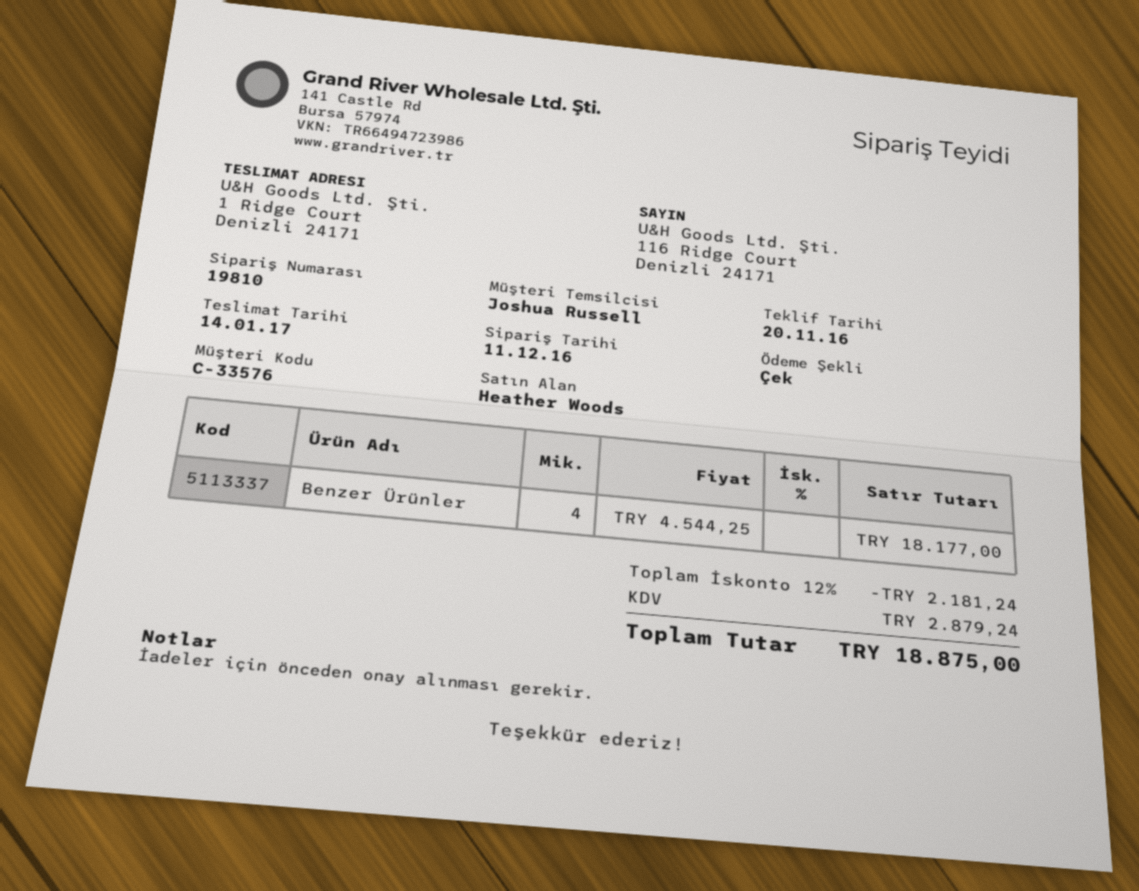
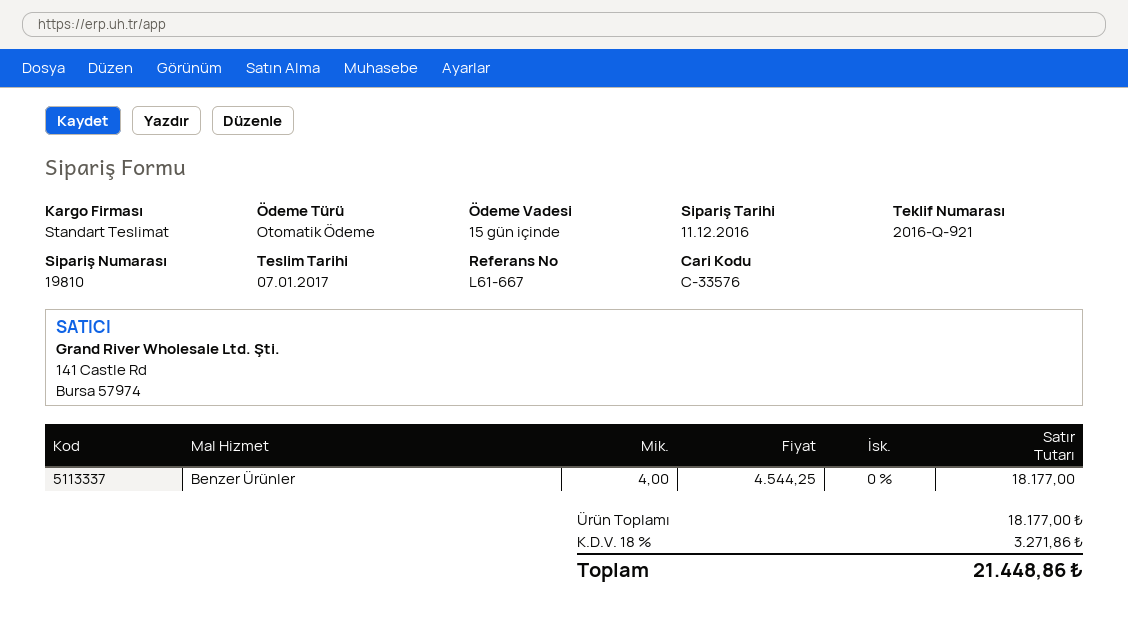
delivery date: 2017-01-14 -> 2017-01-07
payment method: cheque -> direct debit
discount: 12% = 2181.24 -> none
tax: 2879.24 -> 3271.86
total: 18875.00 -> 21448.86

